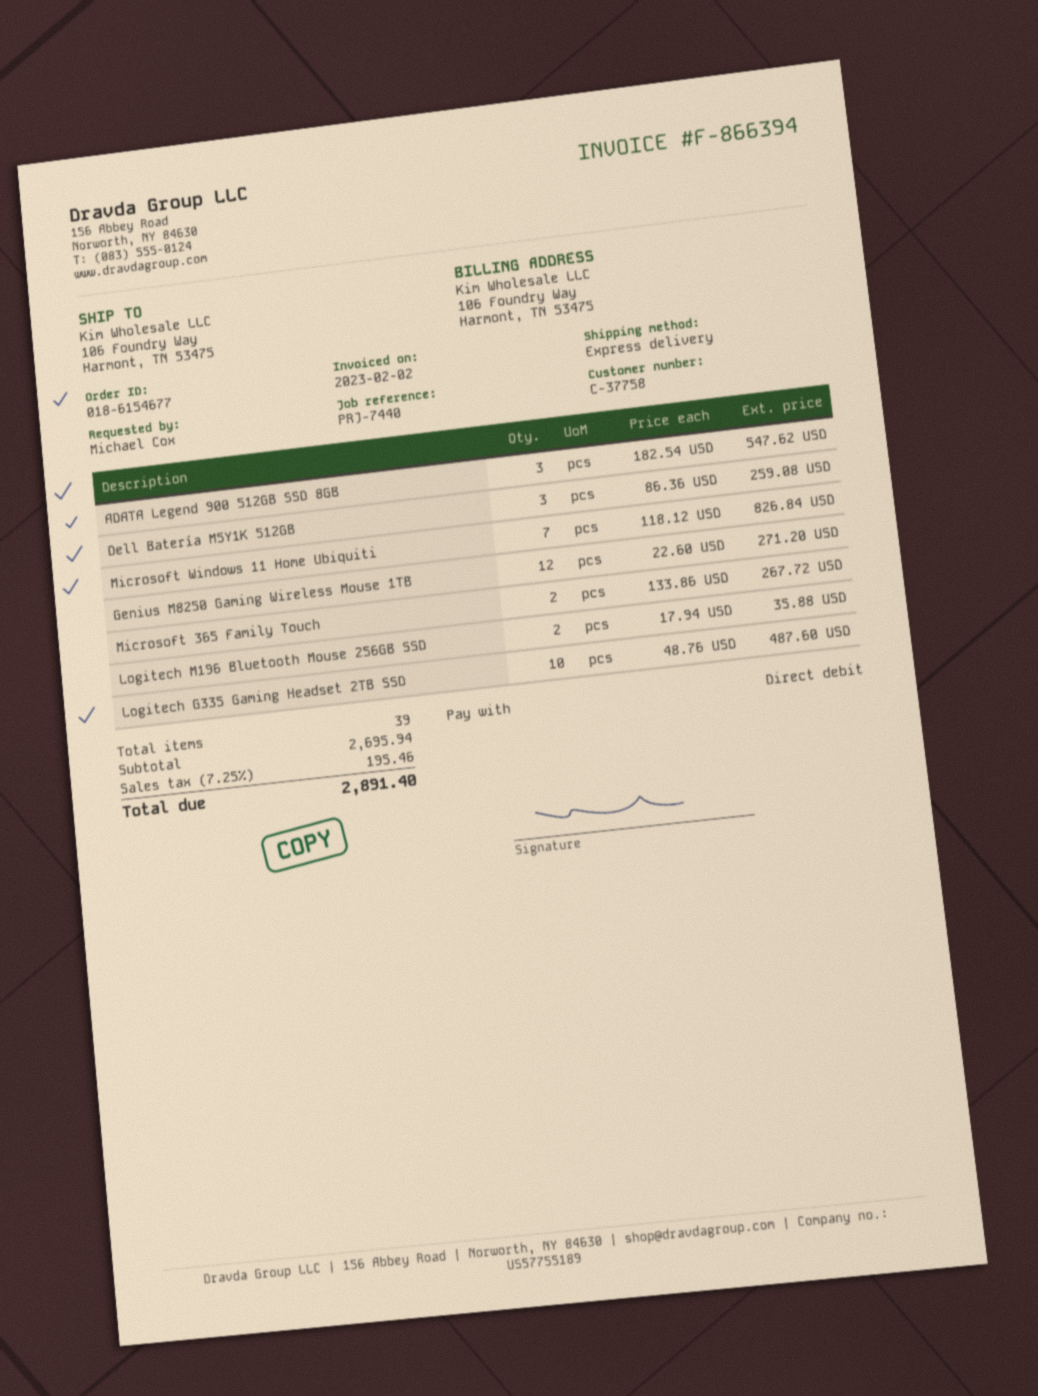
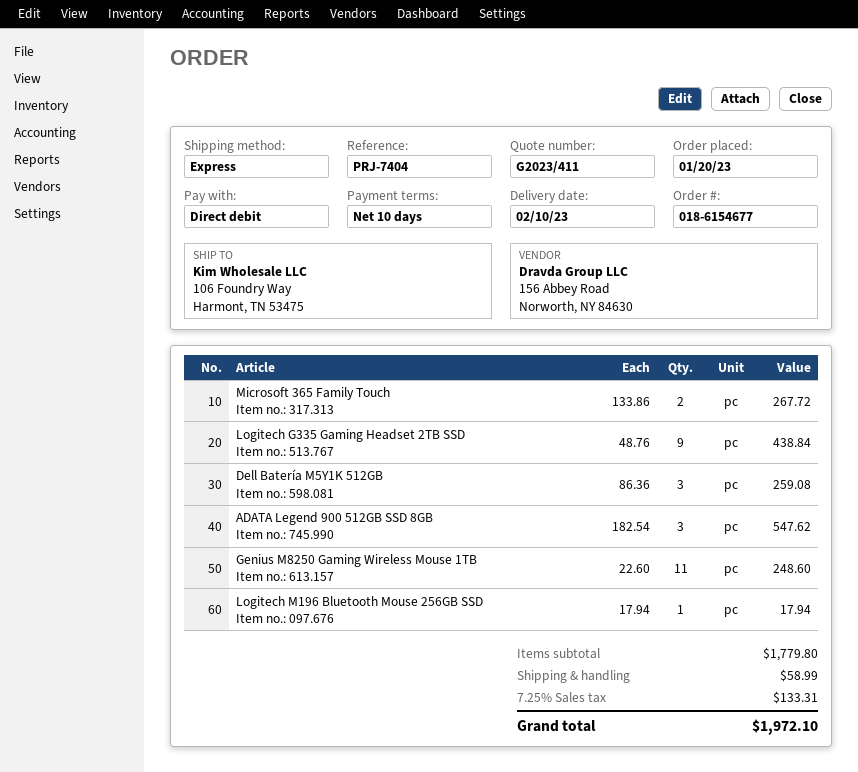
reference: PRJ-7440 -> PRJ-7404
Microsoft Windows 11 Home Ubiquiti: 7 x 118.12 = 826.84 -> none
Genius M8250 Gaming Wireless Mouse 1TB: 12 x 22.60 = 271.20 -> 11 x 22.60 = 248.60
Logitech M196 Bluetooth Mouse 256GB SSD: 2 x 17.94 = 35.88 -> 1 x 17.94 = 17.94
Logitech G335 Gaming Headset 2TB SSD: 10 x 48.76 = 487.60 -> 9 x 48.76 = 438.84
subtotal: 2695.94 -> 1779.80
shipping: none -> 58.99
tax: 7.25% = 195.46 -> 7.25% = 133.31
total: 2891.40 -> 1972.10

